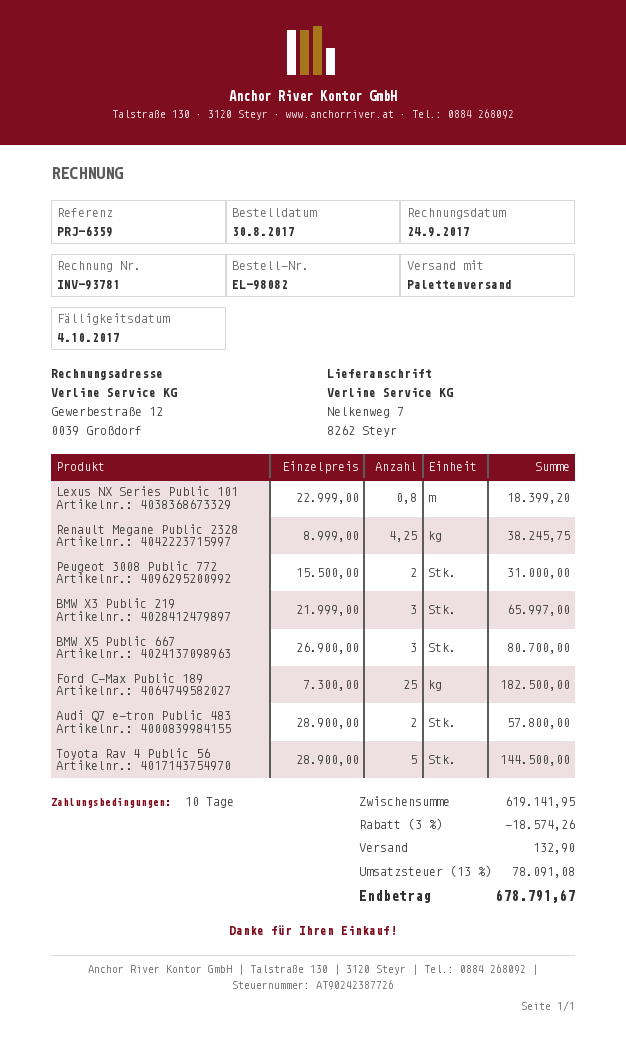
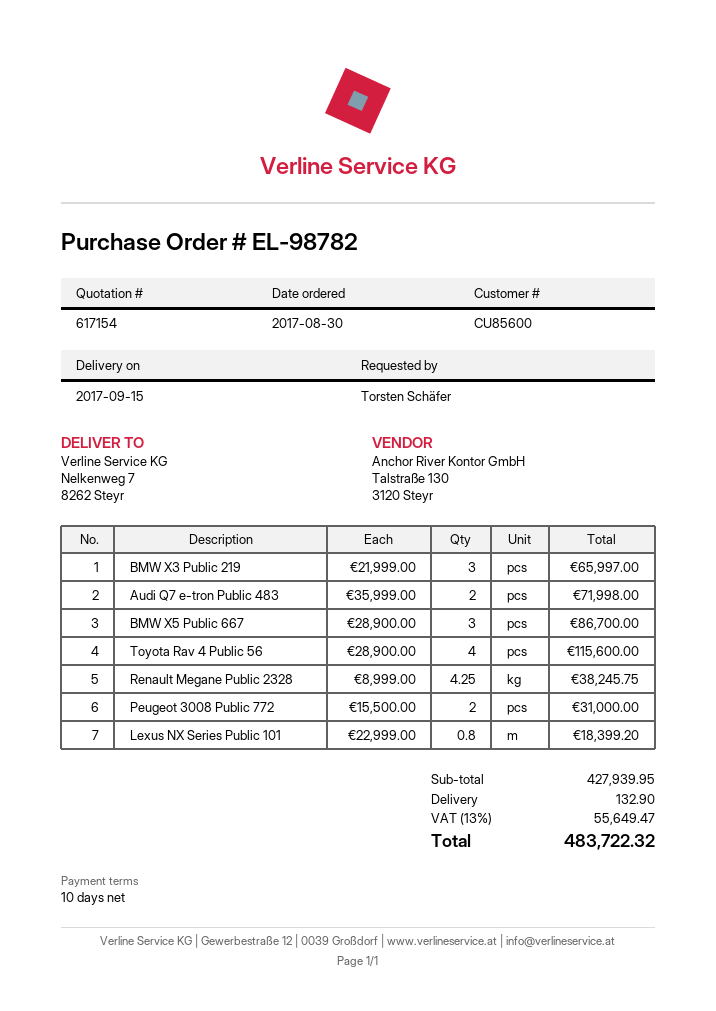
order number: EL-98082 -> EL-98782
BMW X5 Public 667: 3 x 26900.00 = 80700.00 -> 3 x 28900.00 = 86700.00
Ford C-Max Public 189: 25 x 7300.00 = 182500.00 -> none
Audi Q7 e-tron Public 483: 2 x 28900.00 = 57800.00 -> 2 x 35999.00 = 71998.00
Toyota Rav 4 Public 56: 5 x 28900.00 = 144500.00 -> 4 x 28900.00 = 115600.00
subtotal: 619141.95 -> 427939.95
discount: 3% = 18574.26 -> none
tax: 13% = 78091.08 -> 13% = 55649.47
total: 678791.67 -> 483722.32

